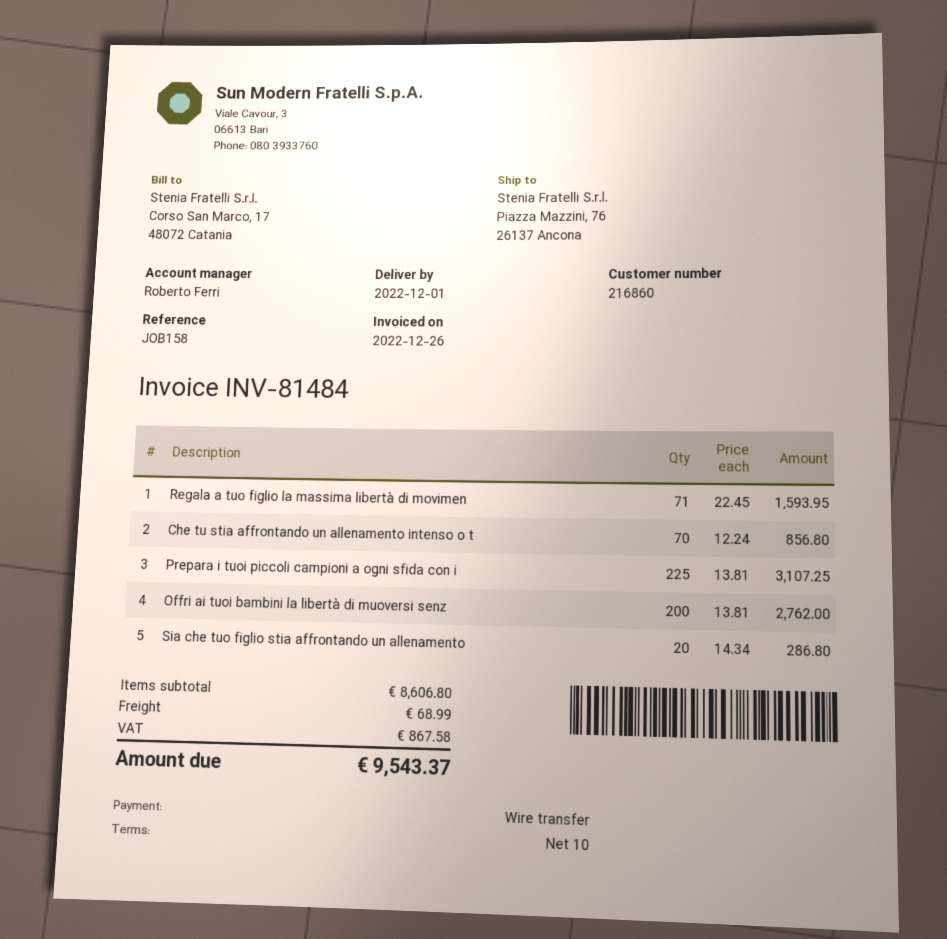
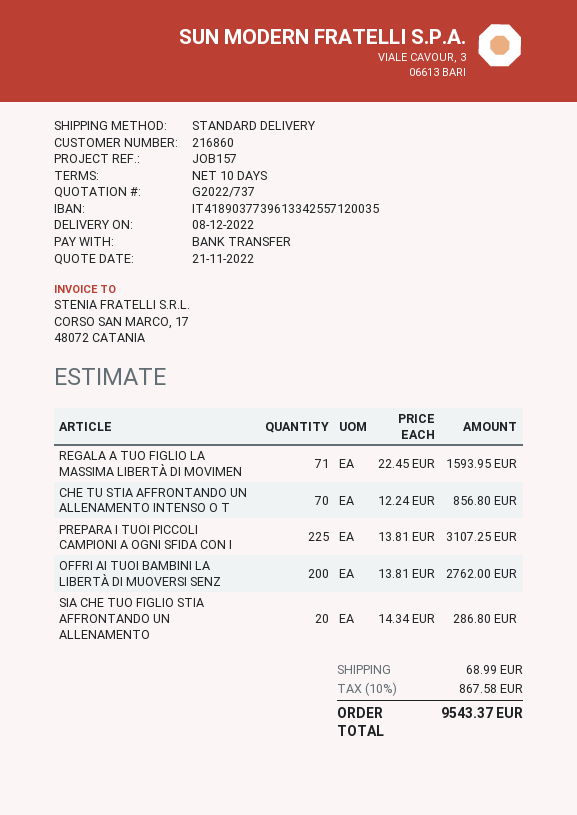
delivery date: 2022-12-01 -> 2022-12-08
reference: JOB158 -> JOB157

